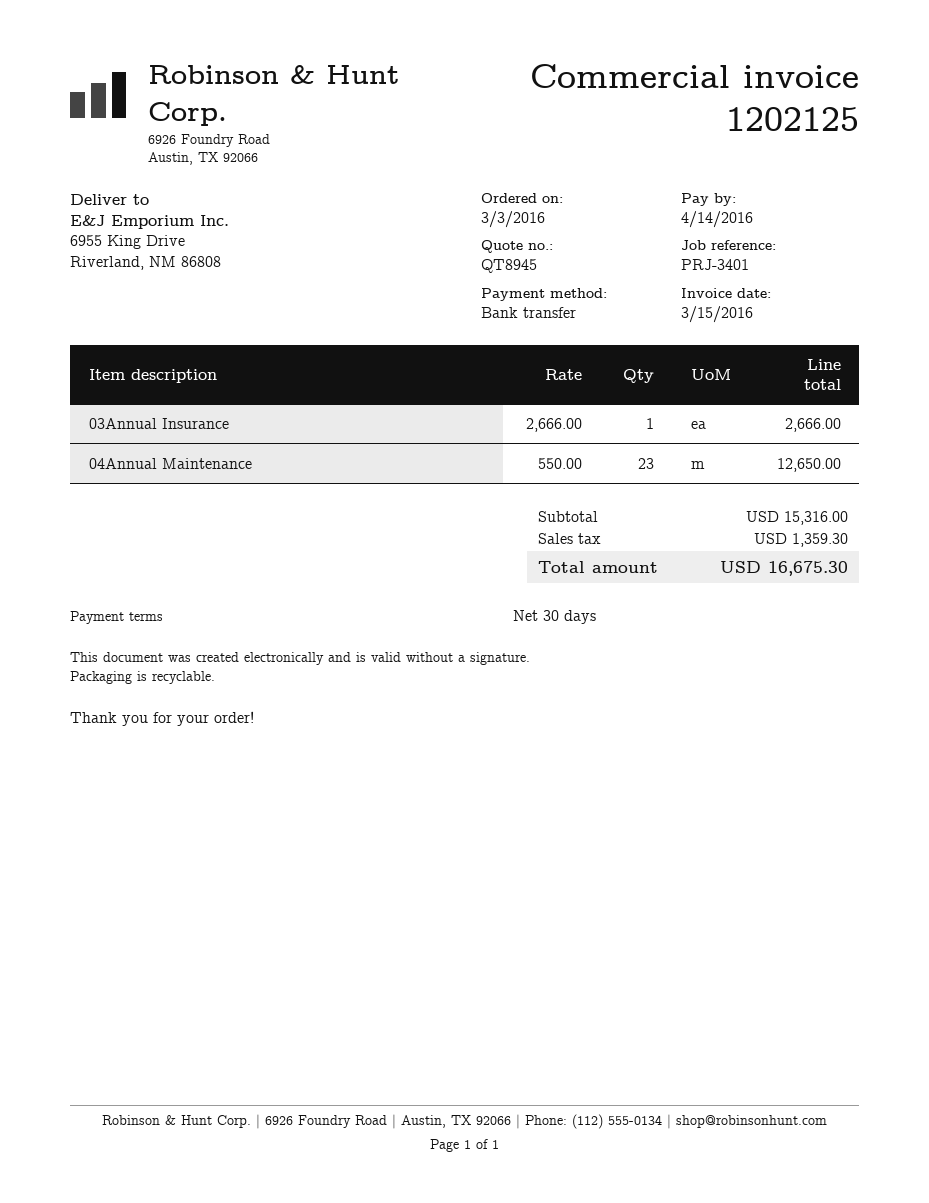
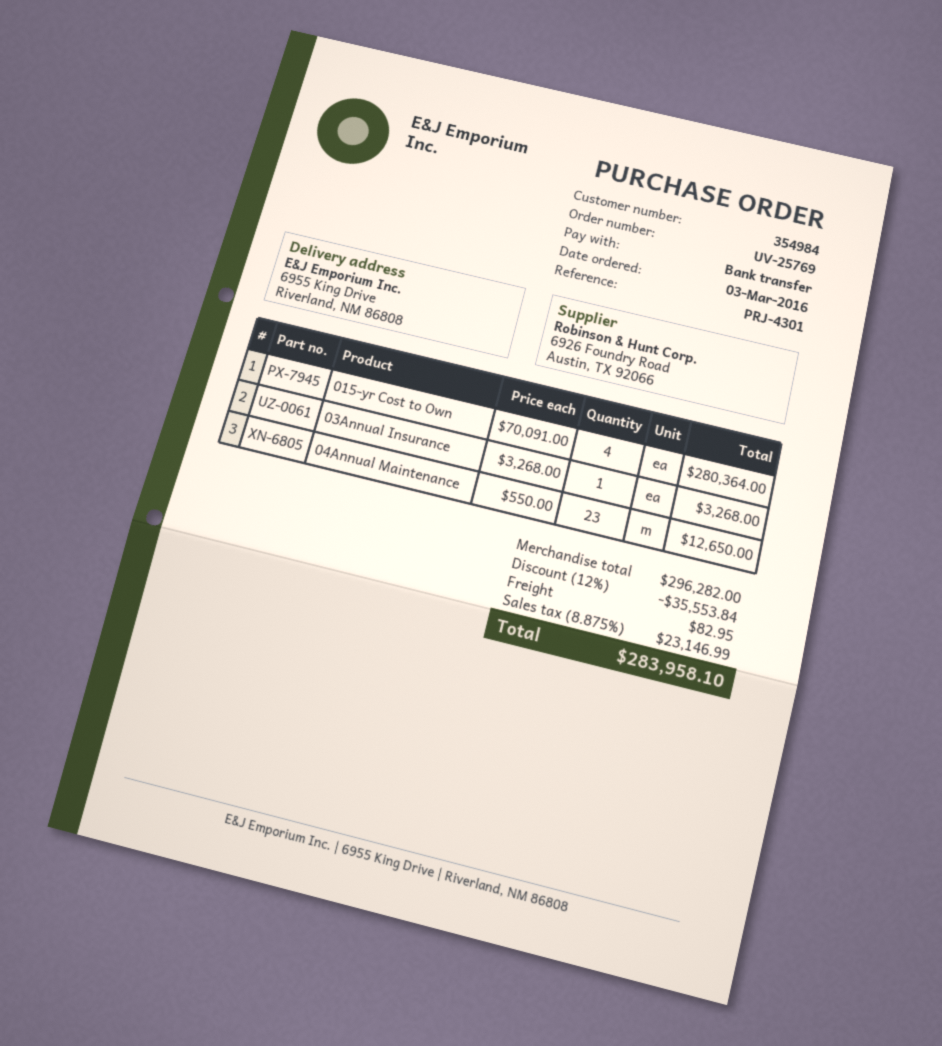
reference: PRJ-3401 -> PRJ-4301
03Annual Insurance: 1 x 2666.00 = 2666.00 -> 1 x 3268.00 = 3268.00
015-yr Cost to Own: none -> 4 x 70091.00 = 280364.00
subtotal: 15316.00 -> 296282.00
discount: none -> 12% = 35553.84
shipping: none -> 82.95
tax: 1359.30 -> 23146.99
total: 16675.30 -> 283958.10

